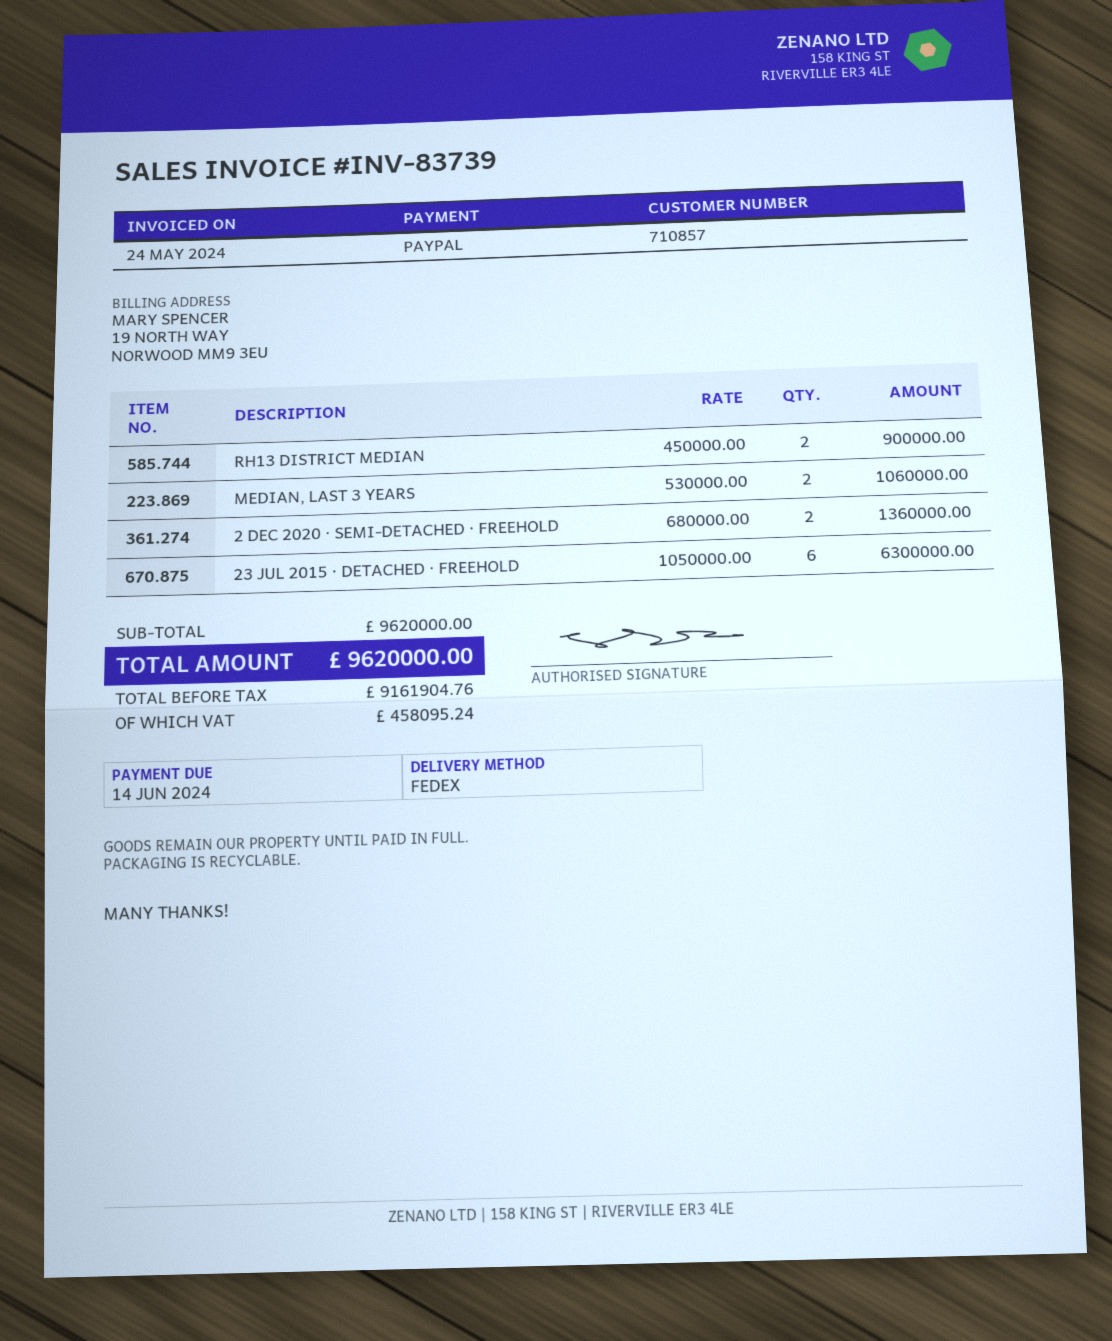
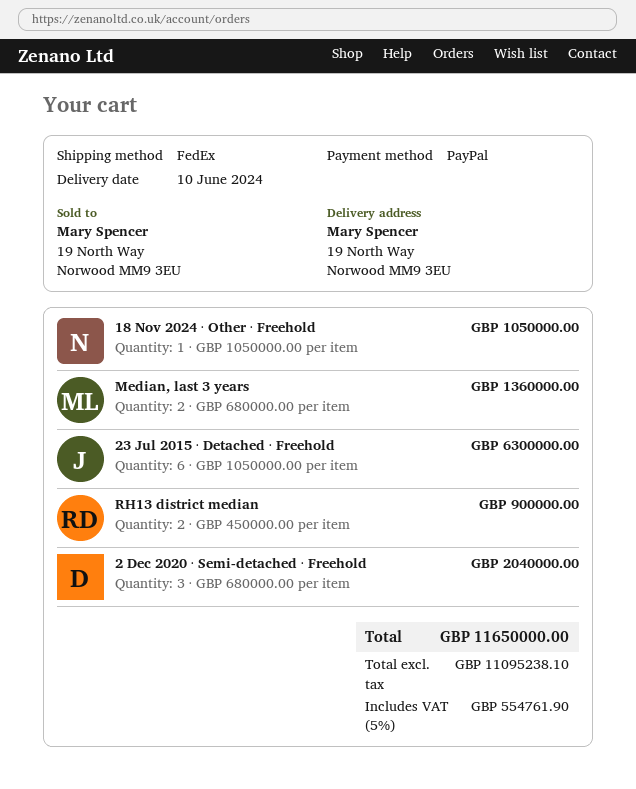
MEDIAN, LAST 3 YEARS: 2 x 530000.00 = 1060000.00 -> 2 x 680000.00 = 1360000.00
2 DEC 2020 · SEMI-DETACHED · FREEHOLD: 2 x 680000.00 = 1360000.00 -> 3 x 680000.00 = 2040000.00
18 Nov 2024 · Other · Freehold: none -> 1 x 1050000.00 = 1050000.00
net: 9161904.76 -> 11095238.10
tax: 458095.24 -> 554761.90
total: 9620000.00 -> 11650000.00

